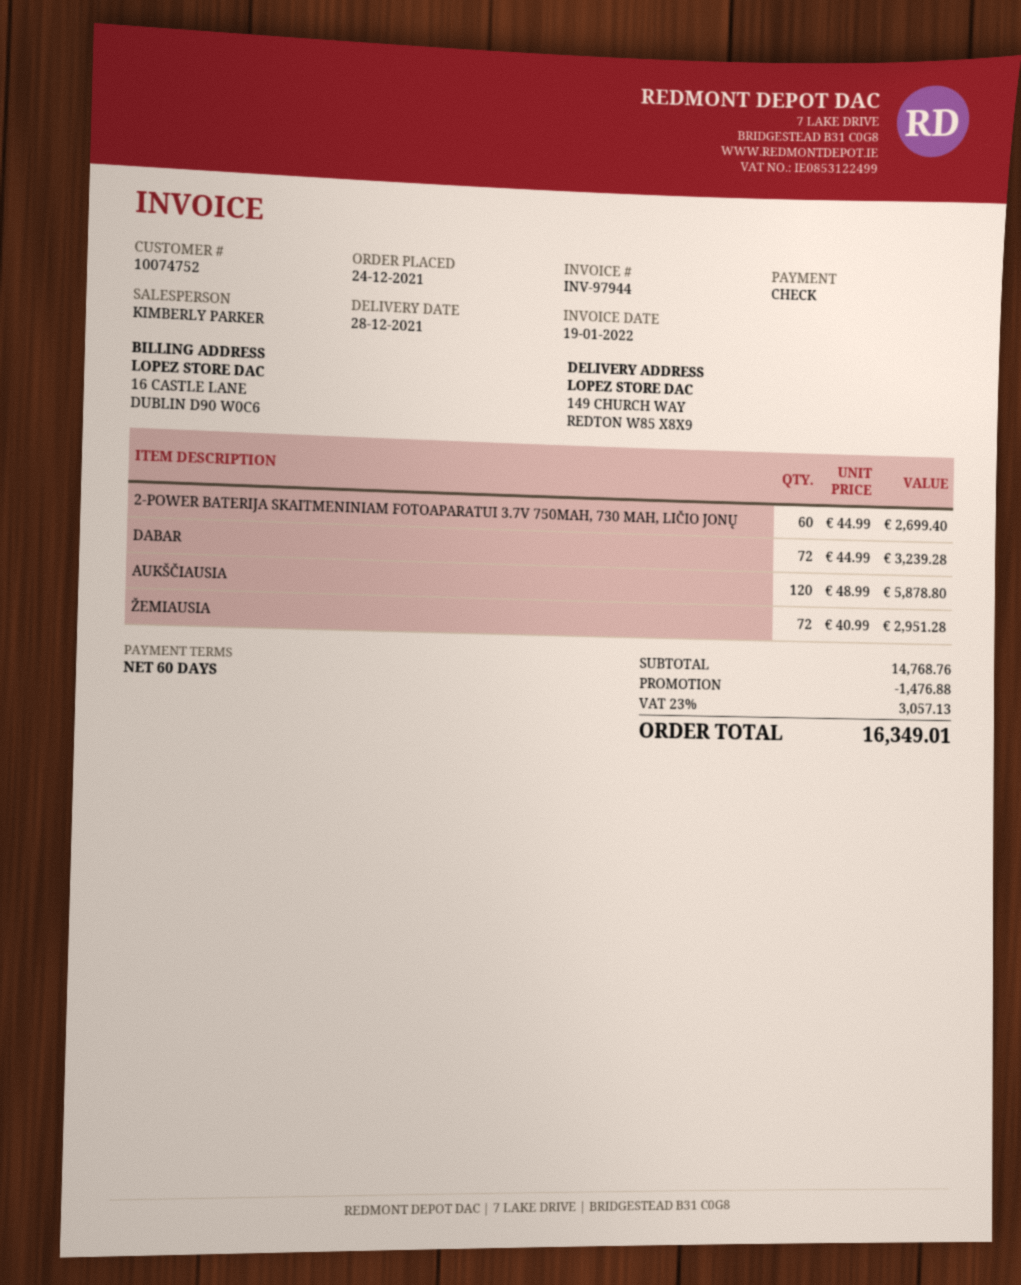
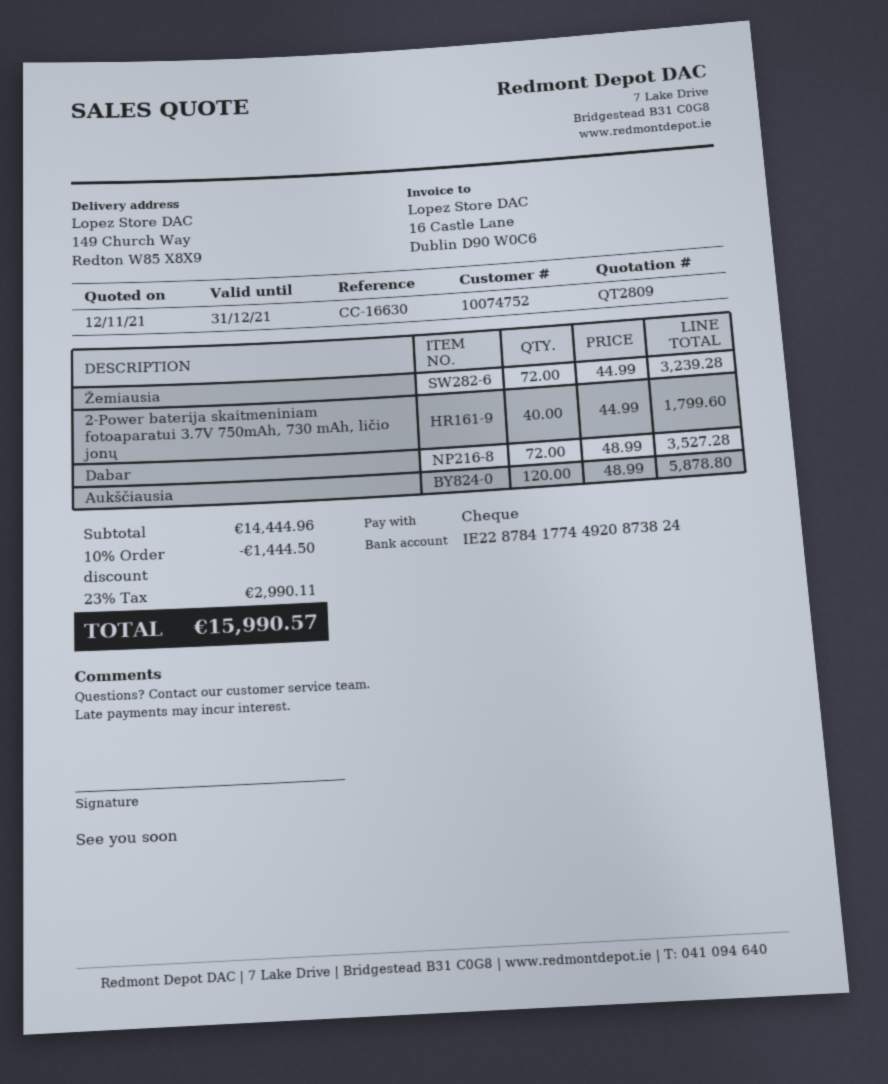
2-POWER BATERIJA SKAITMENINIAM FOTOAPARATUI 3.7V 750MAH, 730 MAH, LIČIO JONŲ: 60 x 44.99 = 2699.40 -> 40 x 44.99 = 1799.60
DABAR: 72 x 44.99 = 3239.28 -> 72 x 48.99 = 3527.28
ŽEMIAUSIA: 72 x 40.99 = 2951.28 -> 72 x 44.99 = 3239.28
subtotal: 14768.76 -> 14444.96
discount: 1476.88 -> 1444.50
tax: 23% = 3057.13 -> 23% = 2990.11
total: 16349.01 -> 15990.57

